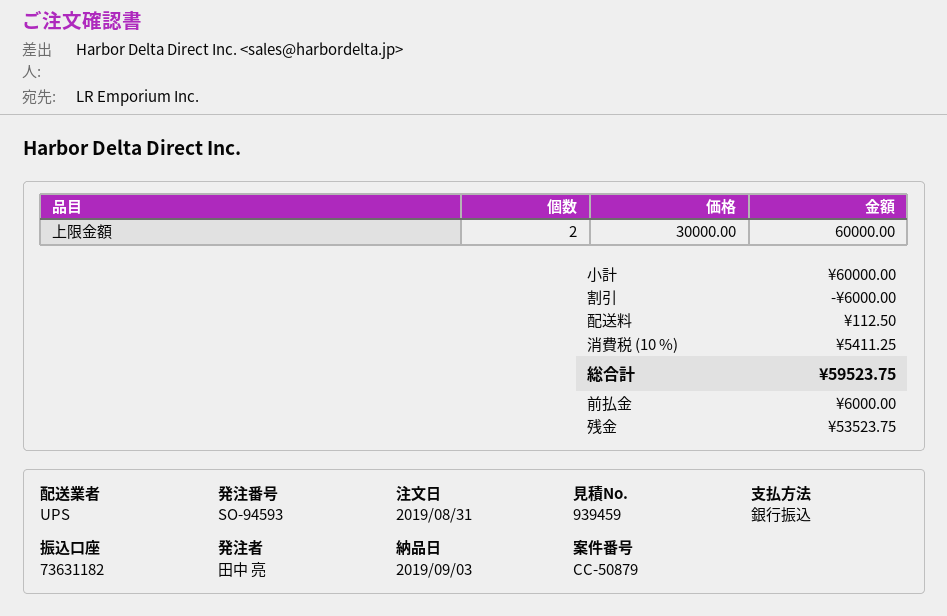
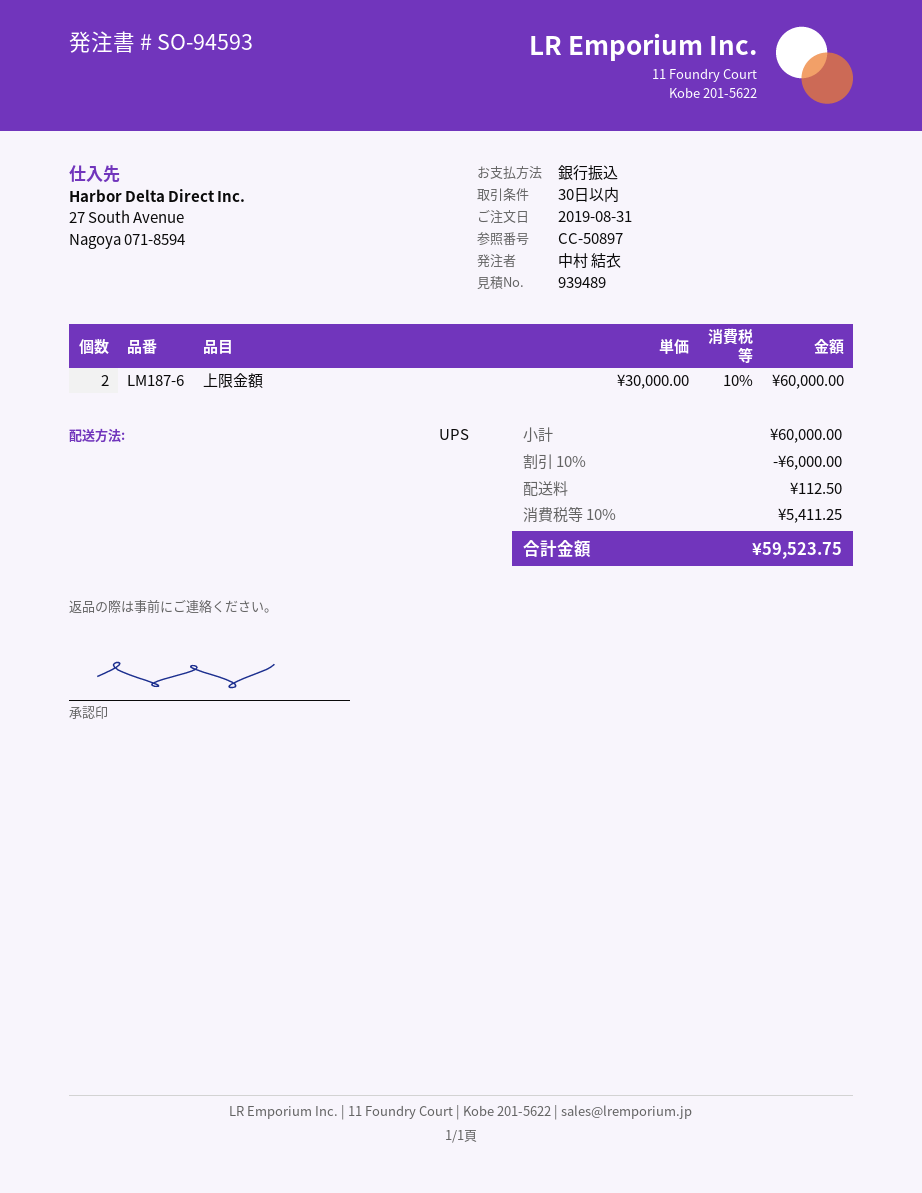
quote number: 939459 -> 939489
reference: CC-50879 -> CC-50897
ordered by: 田中 亮 -> 中村 結衣

